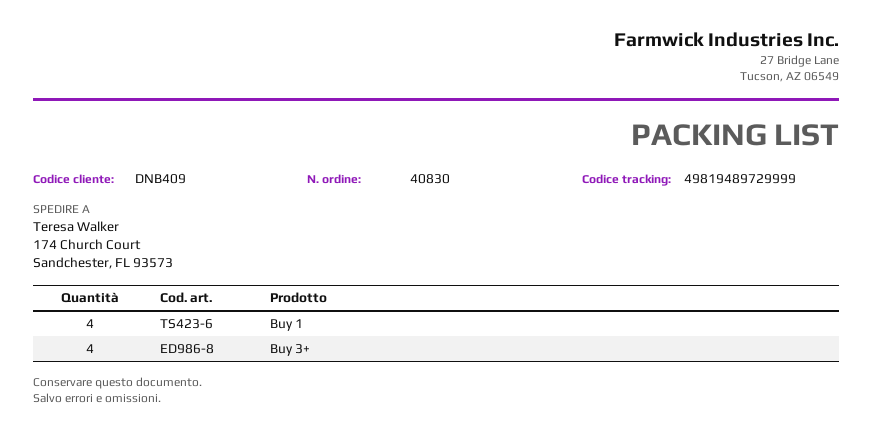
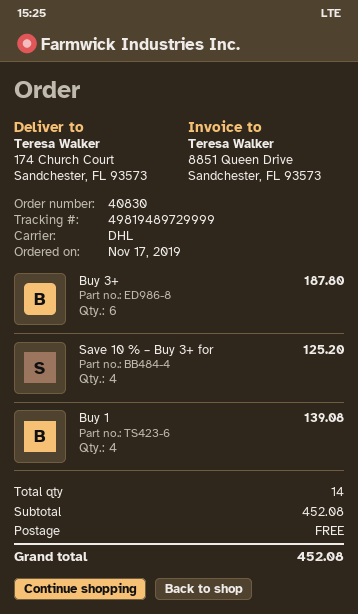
Buy 3+: 4 -> 6
Save 10 % – Buy 3+ for: none -> 4

